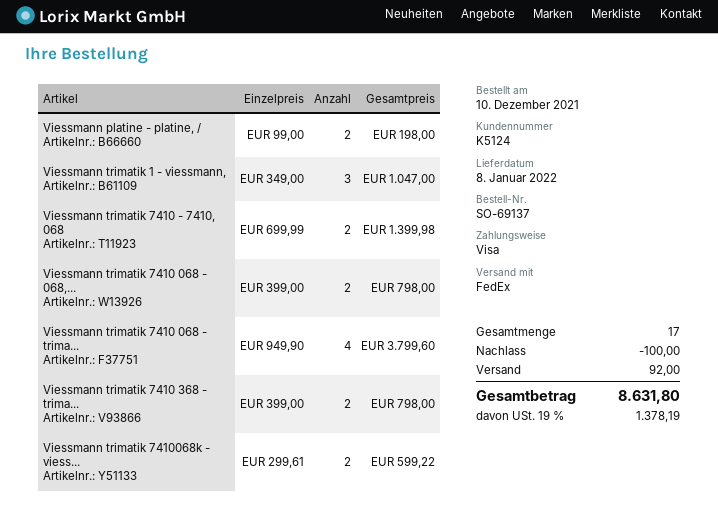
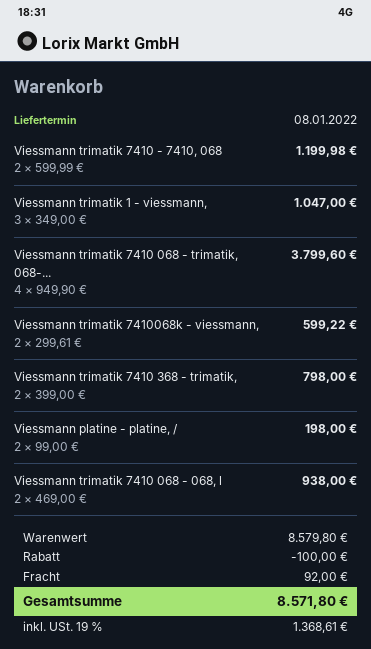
Viessmann trimatik 7410 - 7410, 068: 2 x 699.99 = 1399.98 -> 2 x 599.99 = 1199.98
Viessmann trimatik 7410 068 - 068,...: 2 x 399.00 = 798.00 -> 2 x 469.00 = 938.00
tax: 19% = 1378.19 -> 19% = 1368.61
total: 8631.80 -> 8571.80

